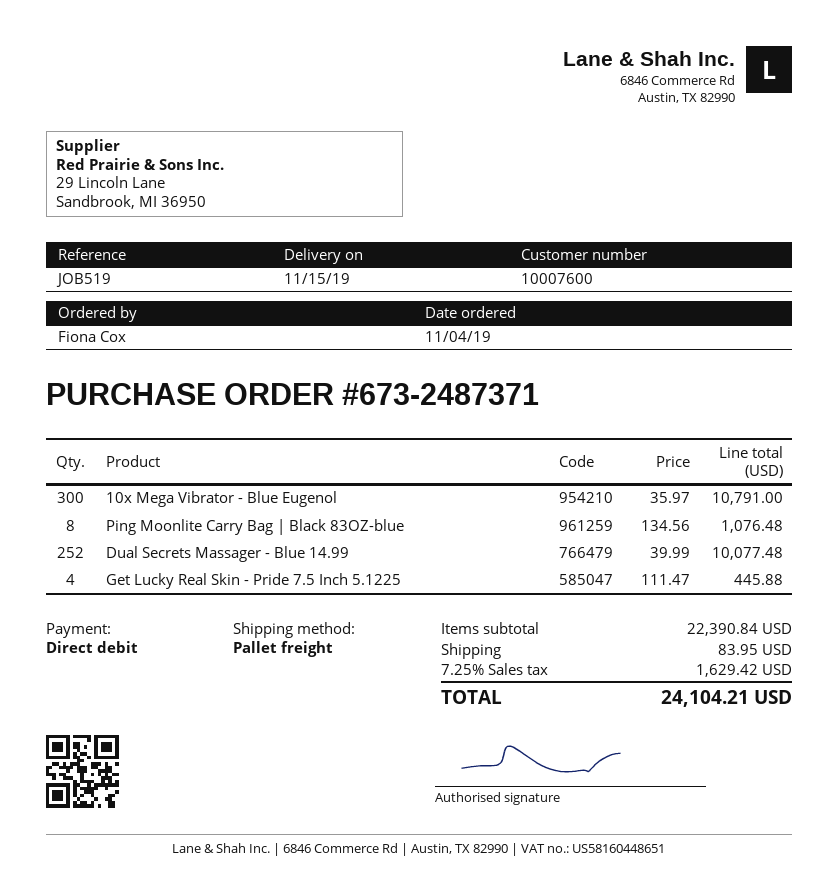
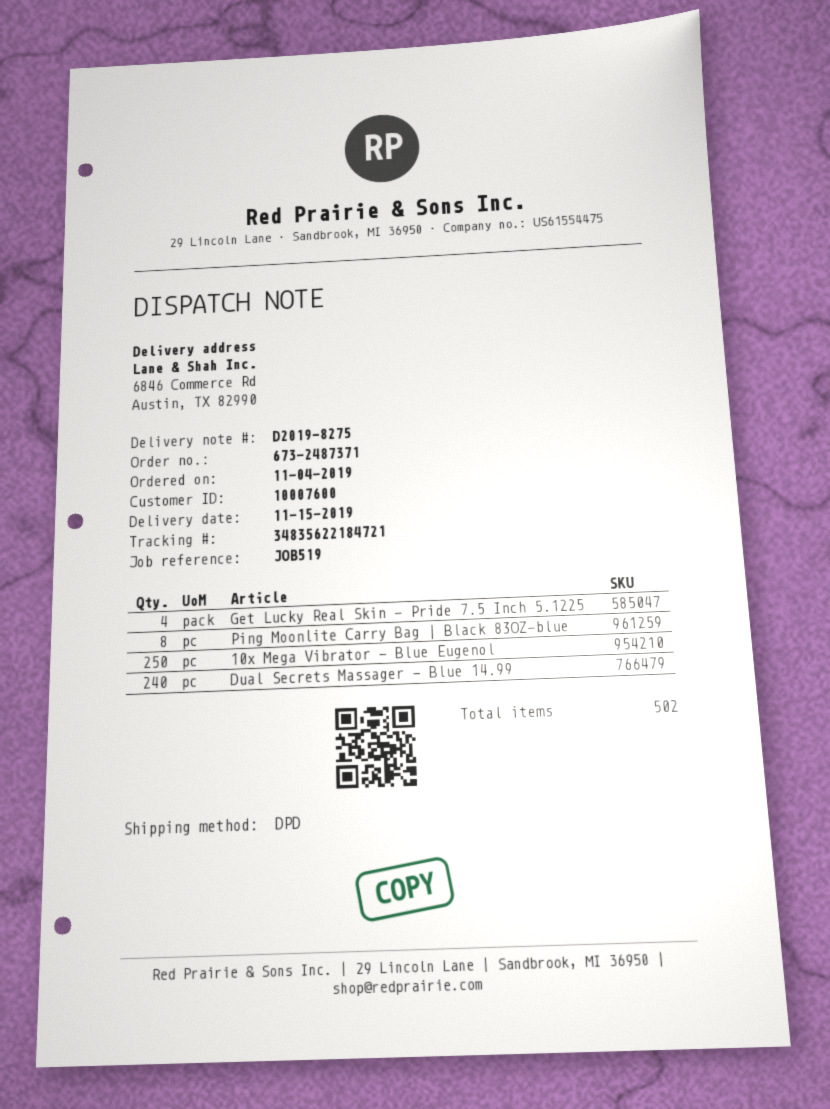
shipping method: pallet freight -> DPD
10x Mega Vibrator - Blue Eugenol: 300 -> 250
Dual Secrets Massager - Blue 14.99: 252 -> 240

